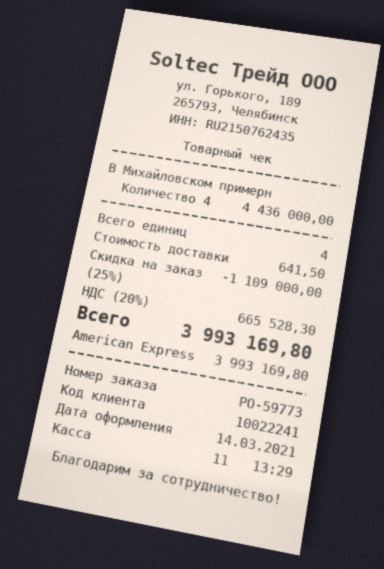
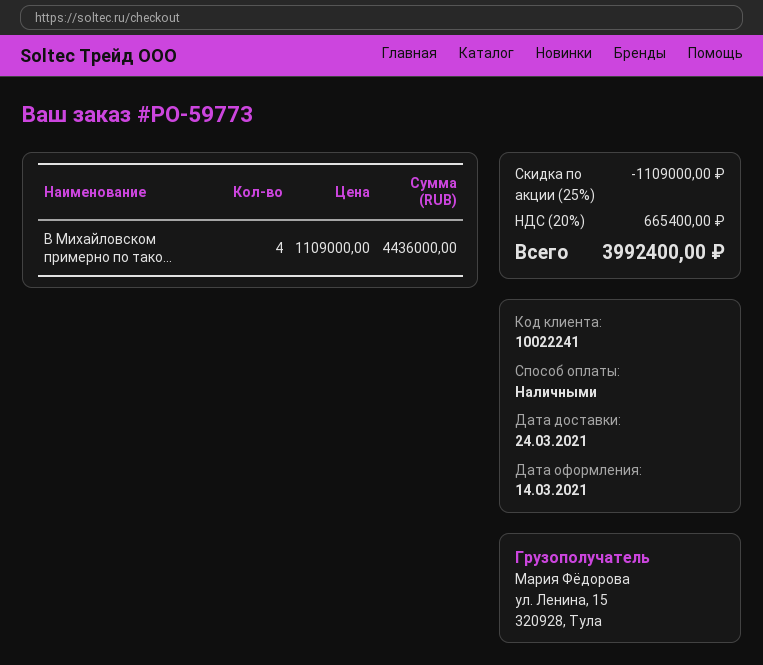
payment method: American Express -> cash
shipping: 641.50 -> none
tax: 20% = 665528.30 -> 20% = 665400.00
total: 3993169.80 -> 3992400.00

